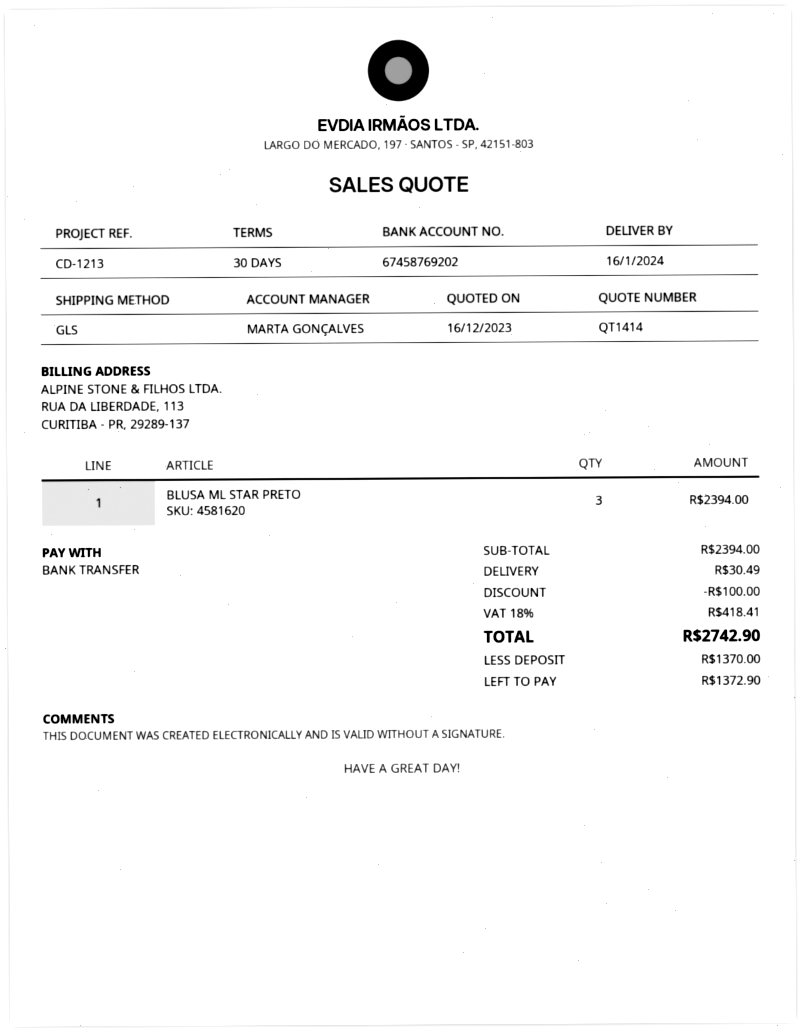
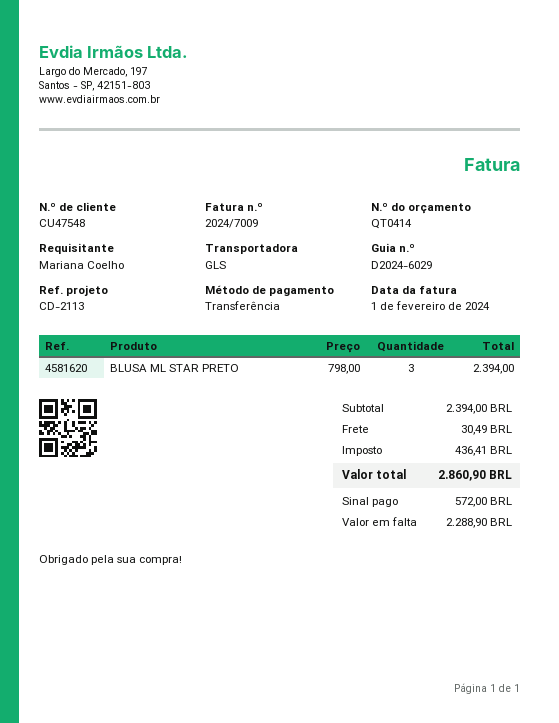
quote number: QT1414 -> QT0414
reference: CD-1213 -> CD-2113
discount: 100.00 -> none
tax: 418.41 -> 436.41
total: 2742.90 -> 2860.90
deposit: 1370.00 -> 572.00
balance: 1372.90 -> 2288.90

